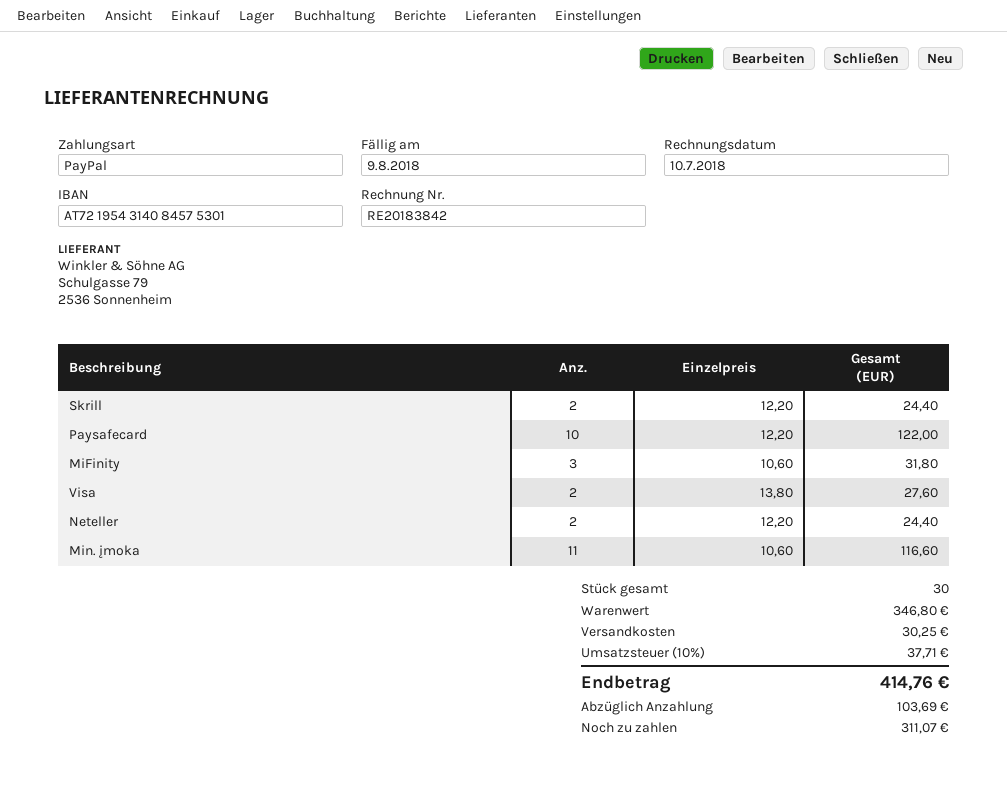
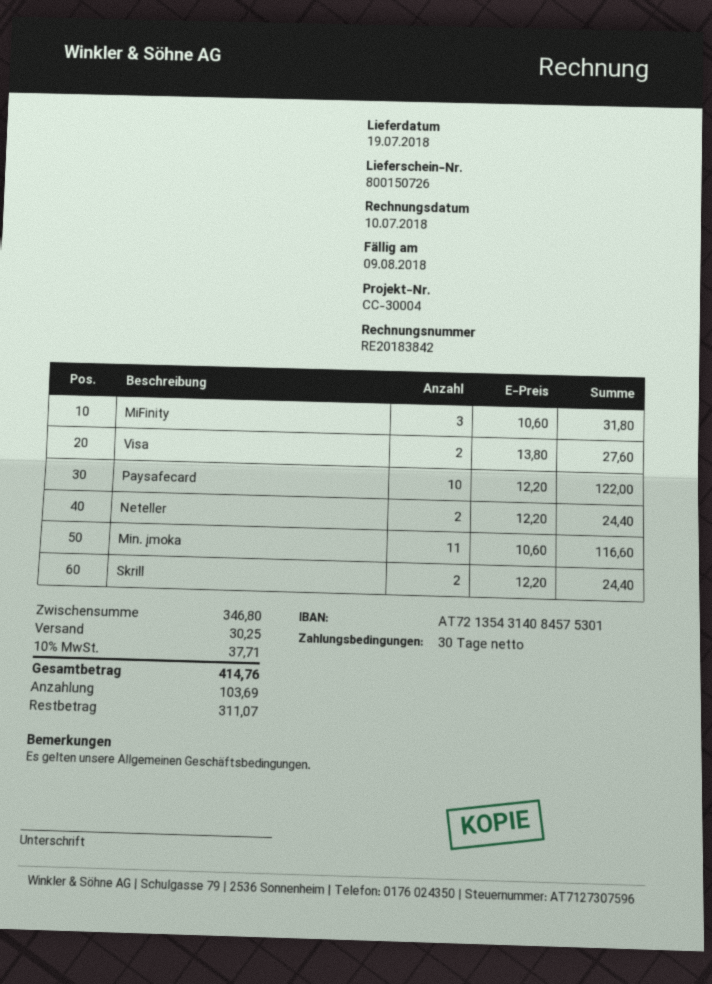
bank account: AT721954314084575301 -> AT721354314084575301

